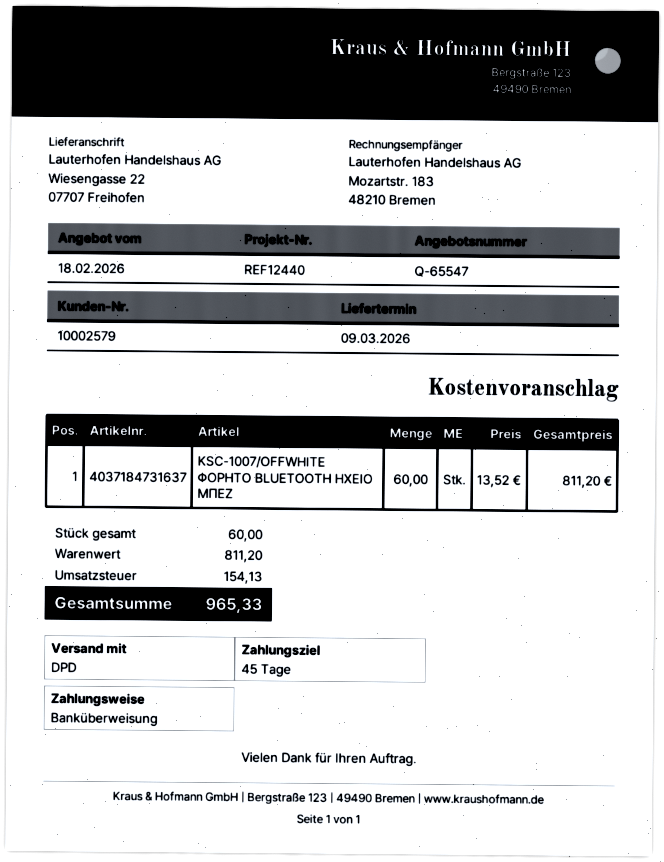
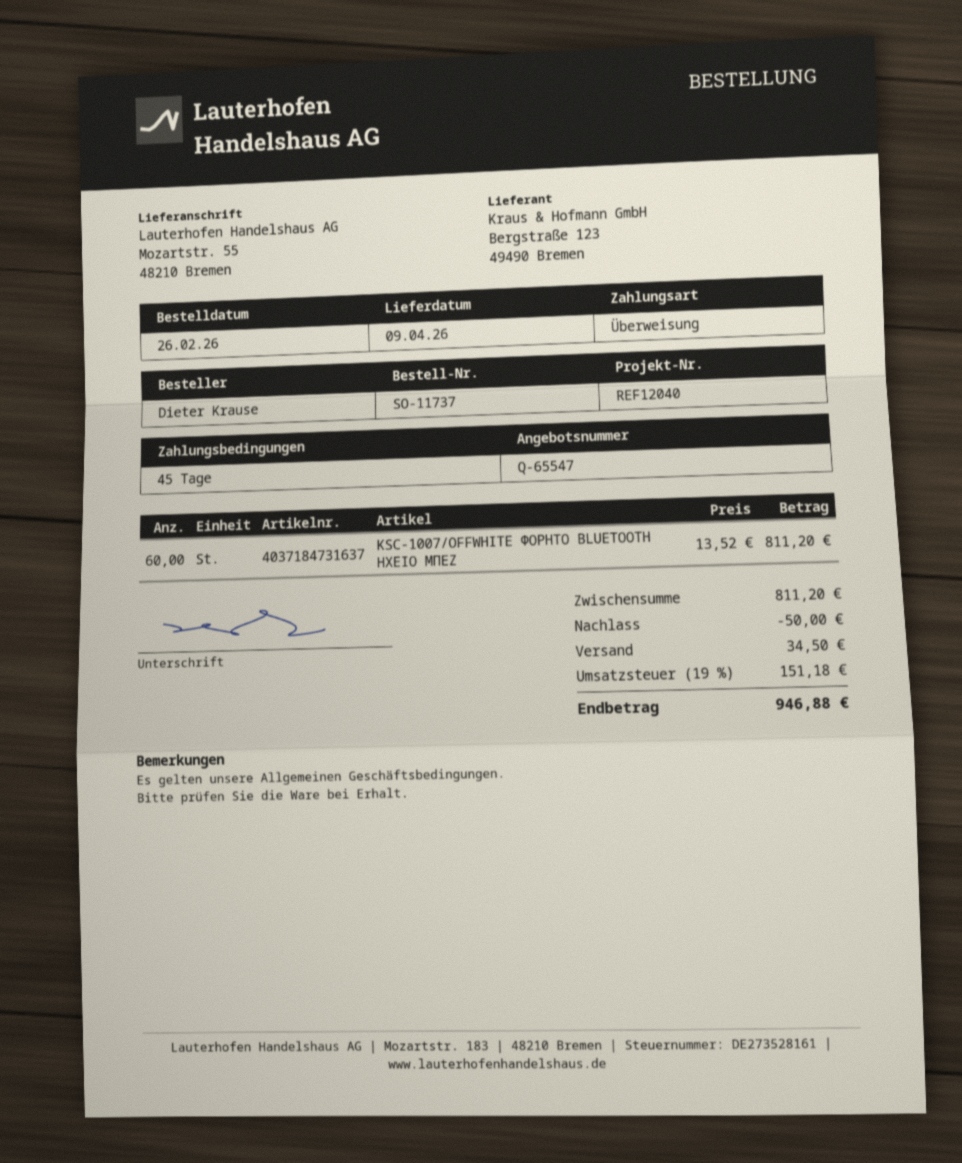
delivery date: 2026-03-09 -> 2026-04-09
reference: REF12440 -> REF12040
ship to: Wiesengasse 22, 07707 Freihofen -> Mozartstr. 55, 48210 Bremen
discount: none -> 50.00
shipping: none -> 34.50
tax: 154.13 -> 151.18
total: 965.33 -> 946.88

